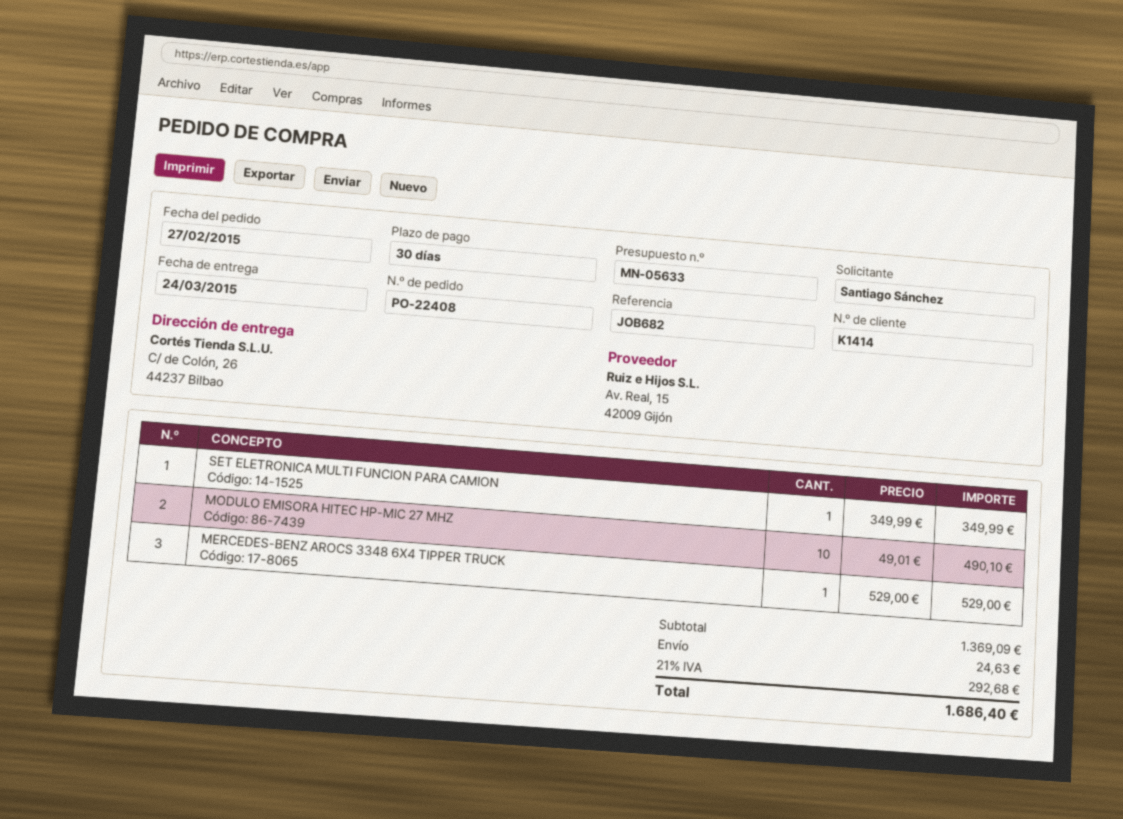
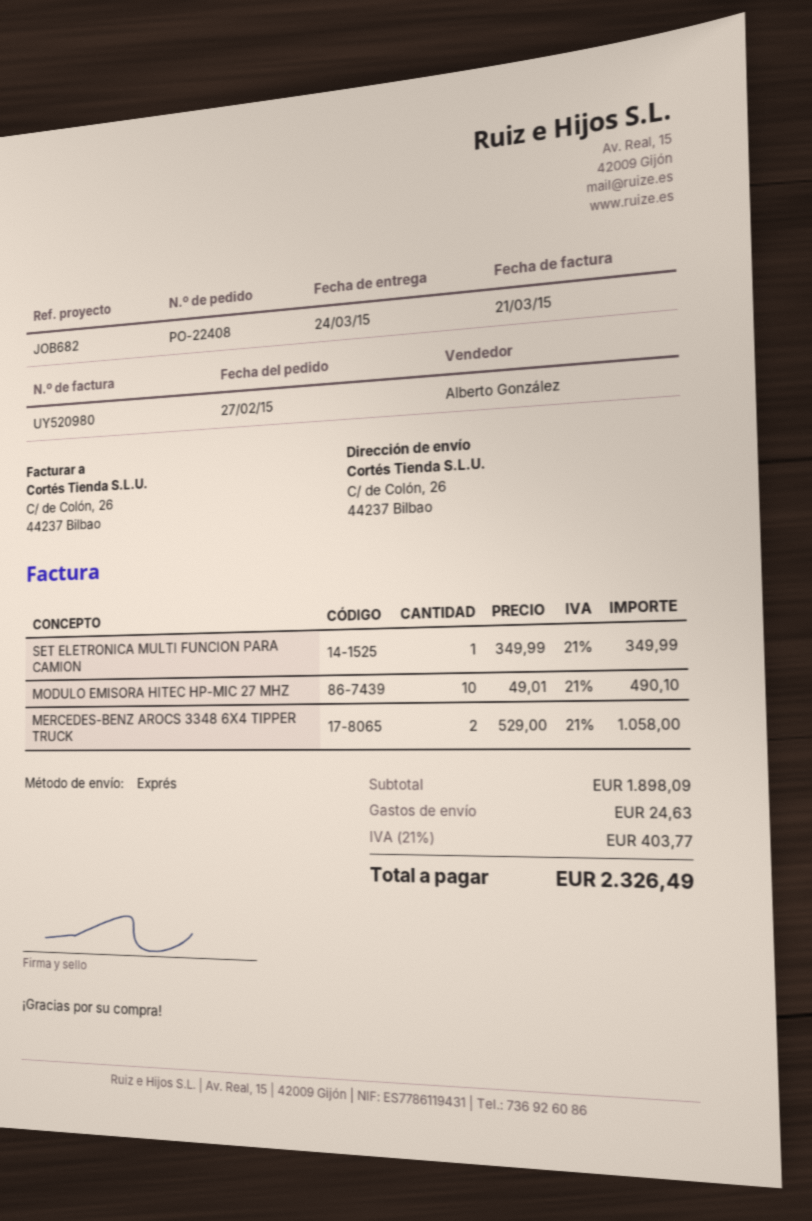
MERCEDES-BENZ AROCS 3348 6X4 TIPPER TRUCK: 1 x 529.00 = 529.00 -> 2 x 529.00 = 1058.00
subtotal: 1369.09 -> 1898.09
tax: 21% = 292.68 -> 21% = 403.77
total: 1686.40 -> 2326.49

